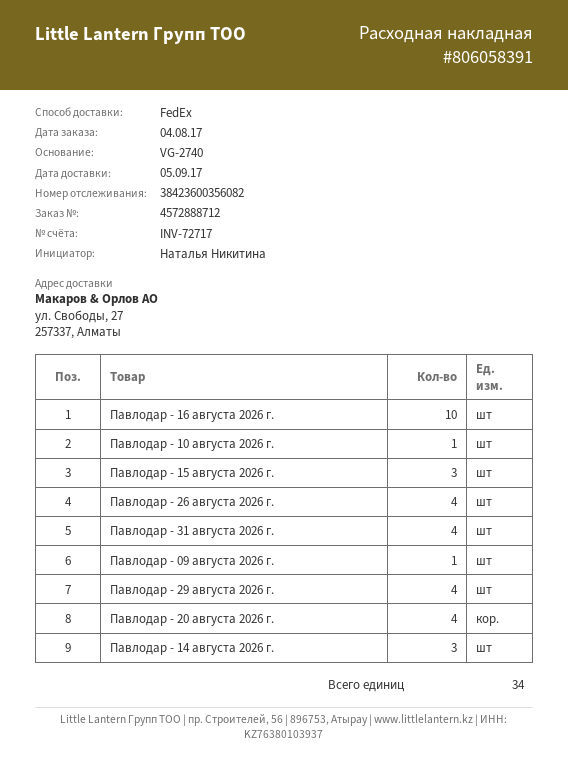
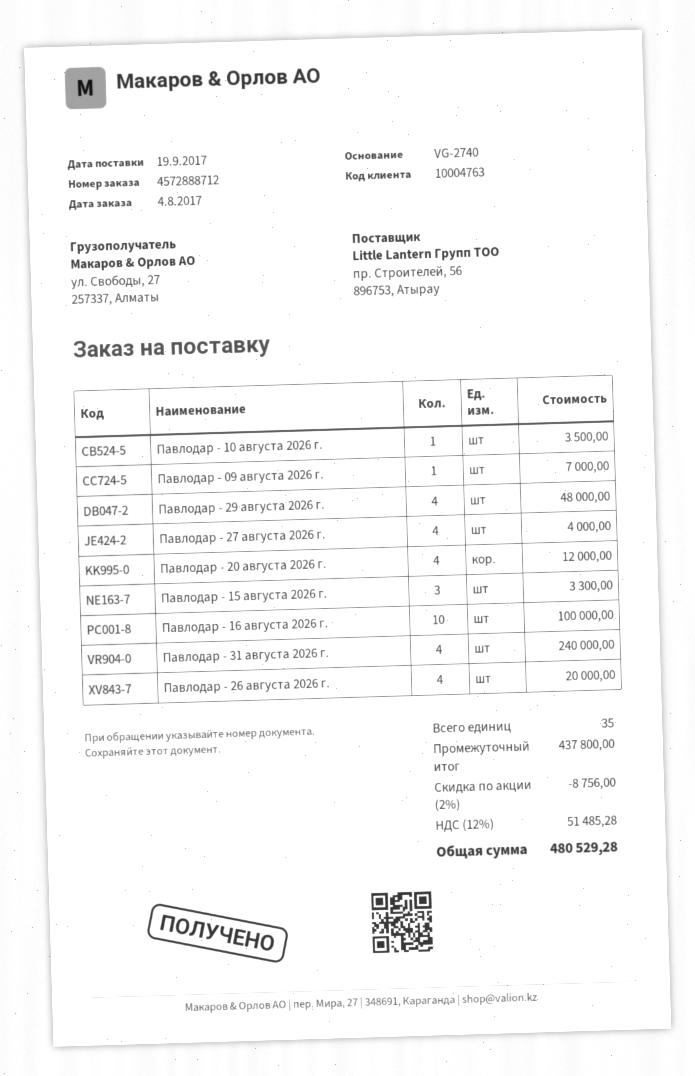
delivery date: 2017-09-05 -> 2017-09-19
Павлодар - 14 августа 2026 г.: 3 -> none
Павлодар - 27 августа 2026 г.: none -> 4
total quantity: 34 -> 35

